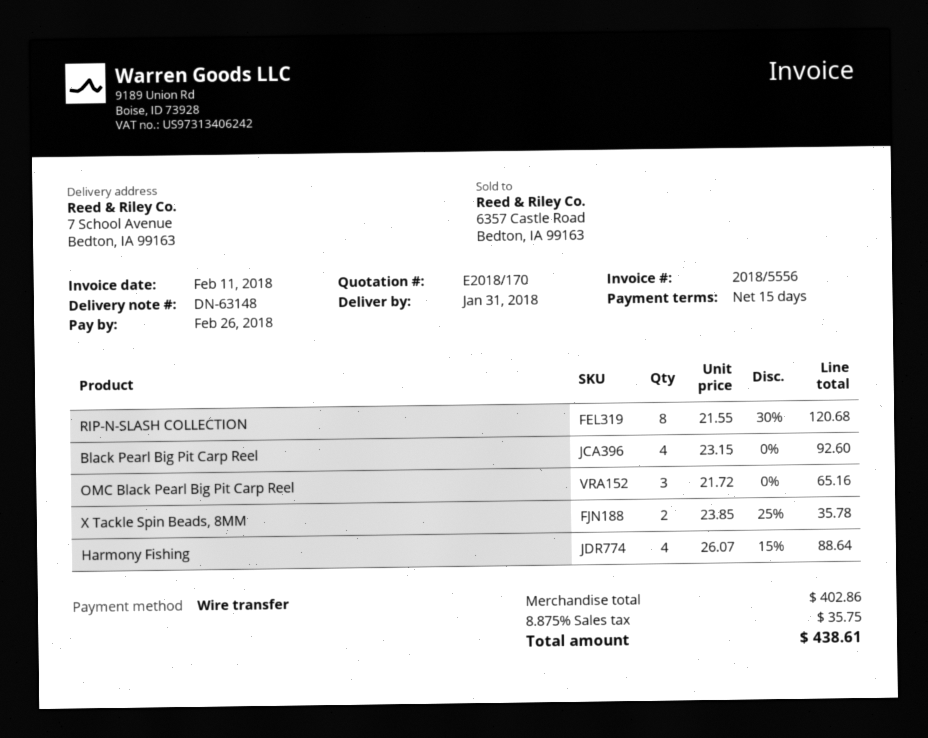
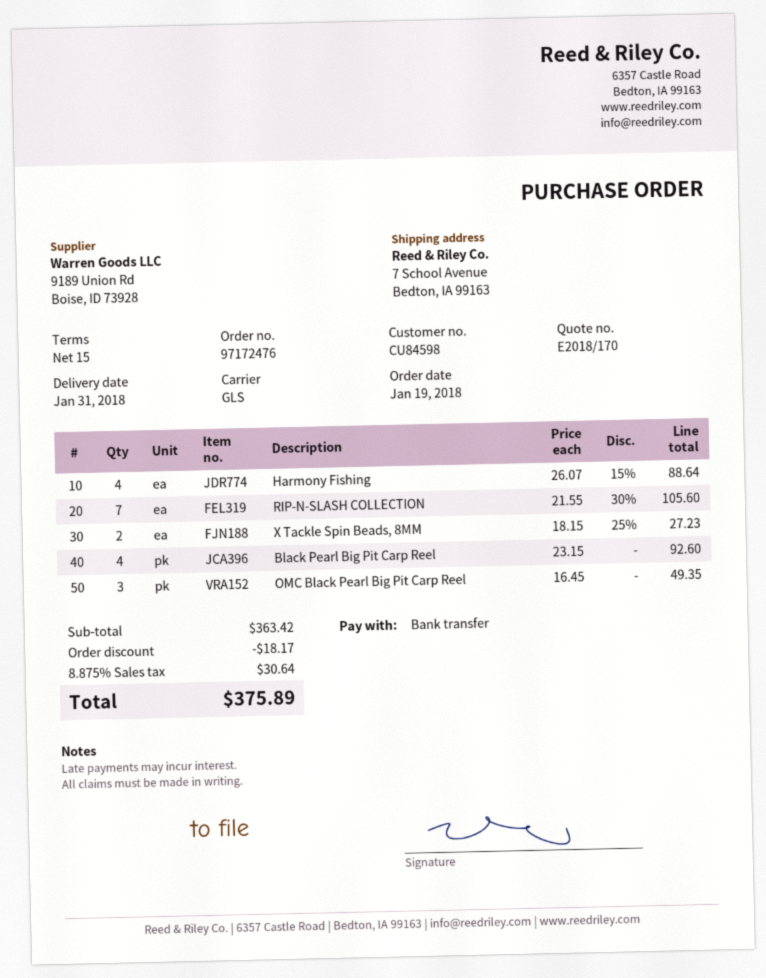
RIP-N-SLASH COLLECTION: 8 x 21.55 - 30% = 120.68 -> 7 x 21.55 - 30% = 105.60
OMC Black Pearl Big Pit Carp Reel: 3 x 21.72 = 65.16 -> 3 x 16.45 = 49.35
X Tackle Spin Beads, 8MM: 2 x 23.85 - 25% = 35.78 -> 2 x 18.15 - 25% = 27.23
subtotal: 402.86 -> 363.42
discount: none -> 18.17
tax: 8.875% = 35.75 -> 8.875% = 30.64
total: 438.61 -> 375.89

